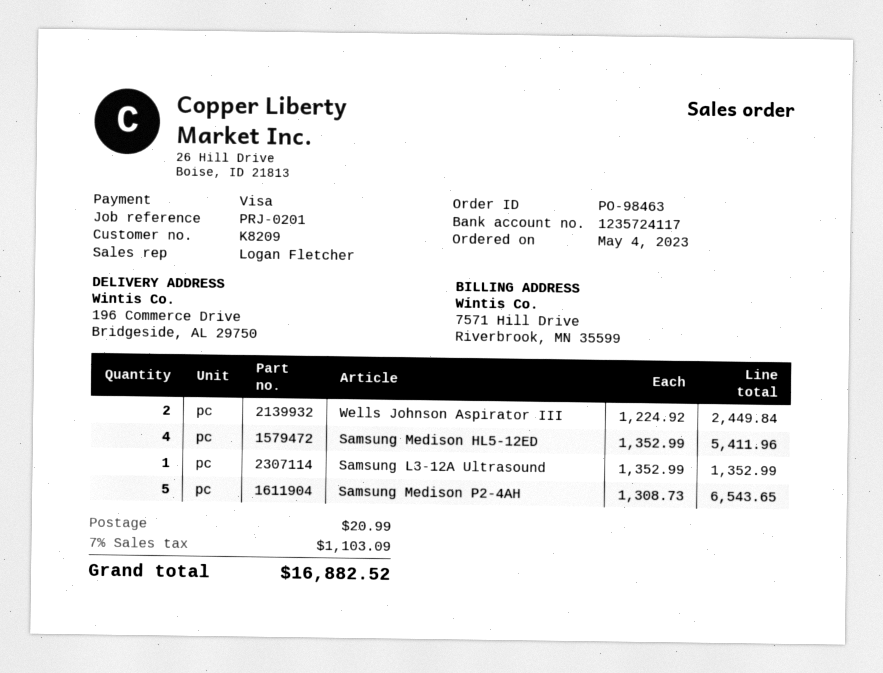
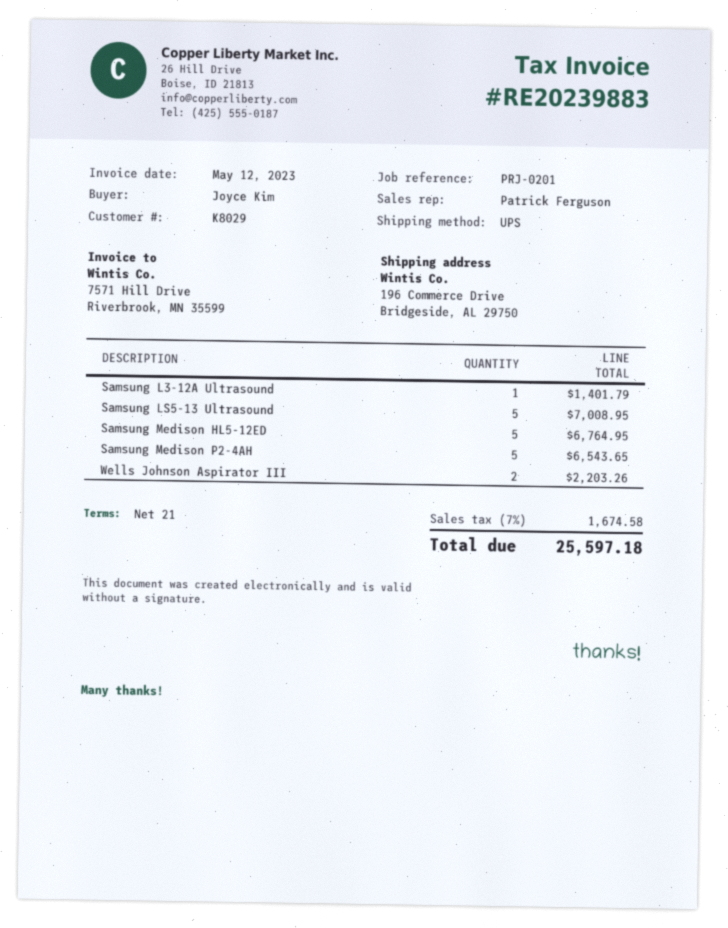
customer number: K8209 -> K8029
sales rep: Logan Fletcher -> Patrick Ferguson
Wells Johnson Aspirator III: 2 for 2449.84 -> 2 for 2203.26
Samsung Medison HL5-12ED: 4 for 5411.96 -> 5 for 6764.95
Samsung L3-12A Ultrasound: 1 for 1352.99 -> 1 for 1401.79
Samsung LS5-13 Ultrasound: none -> 5 for 7008.95
shipping: 20.99 -> none
tax: 7% = 1103.09 -> 7% = 1674.58
total: 16882.52 -> 25597.18

